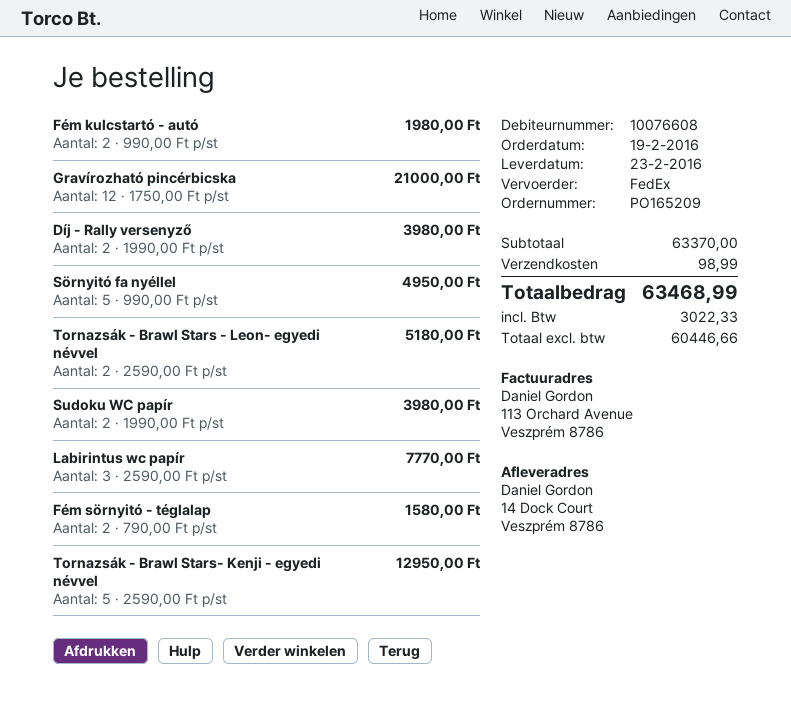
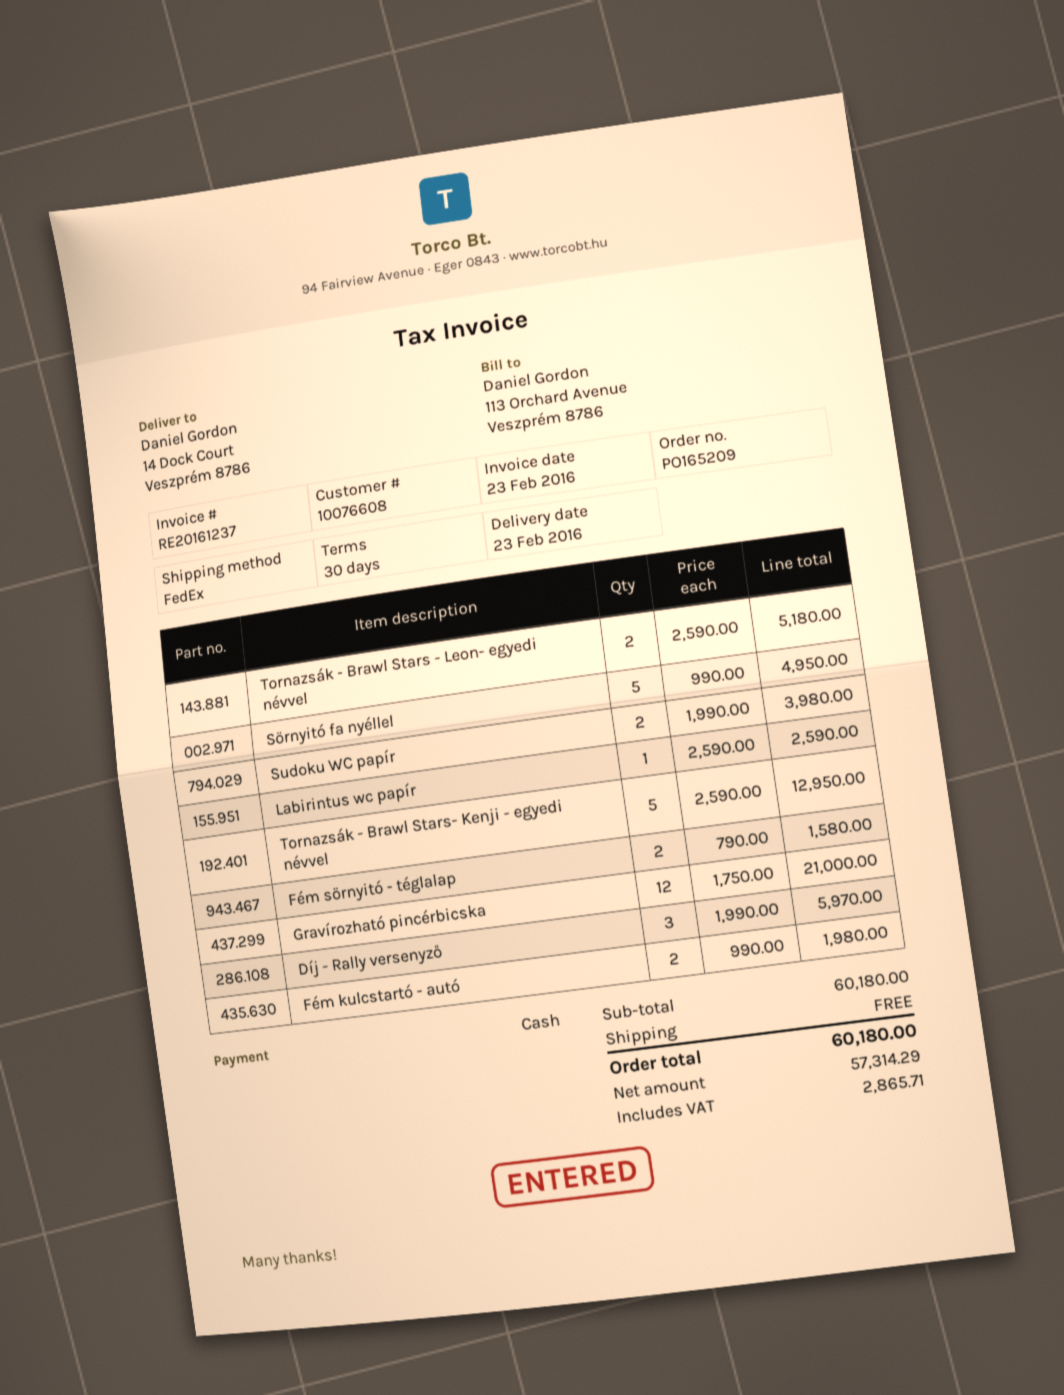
Díj - Rally versenyző: 2 x 1990.00 = 3980.00 -> 3 x 1990.00 = 5970.00
Labirintus wc papír: 3 x 2590.00 = 7770.00 -> 1 x 2590.00 = 2590.00
subtotal: 63370.00 -> 60180.00
shipping: 98.99 -> 0.00
net: 60446.66 -> 57314.29
tax: 3022.33 -> 2865.71
total: 63468.99 -> 60180.00

